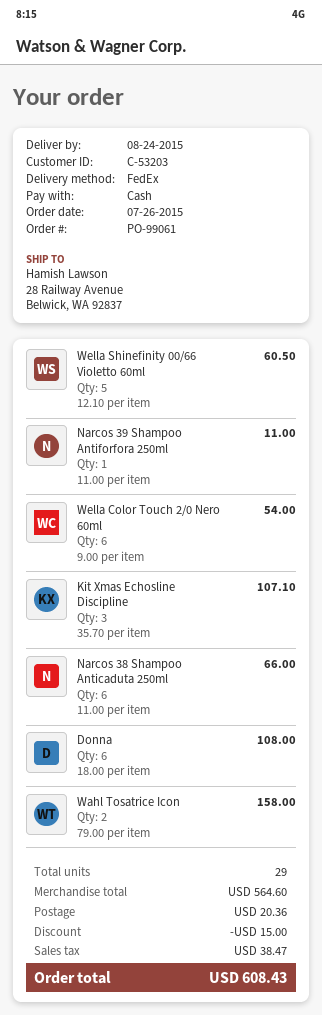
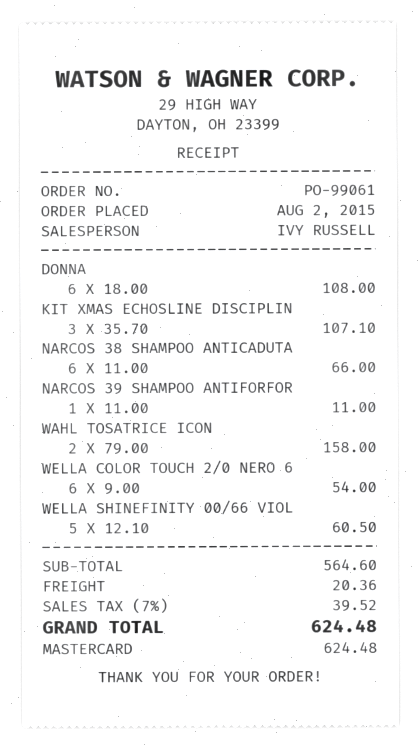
order date: 2015-07-26 -> 2015-08-02
payment method: cash -> Mastercard
discount: 15.00 -> none
tax: 38.47 -> 39.52
total: 608.43 -> 624.48

